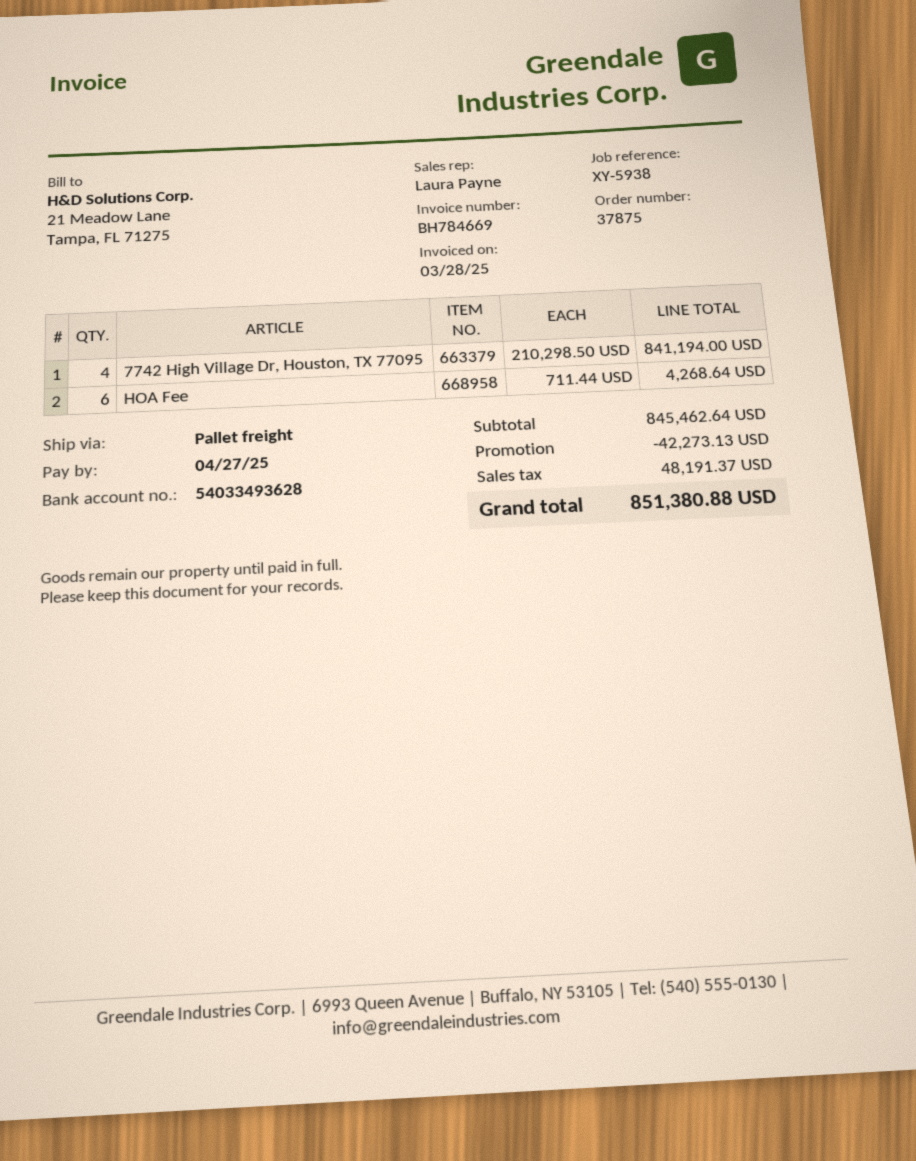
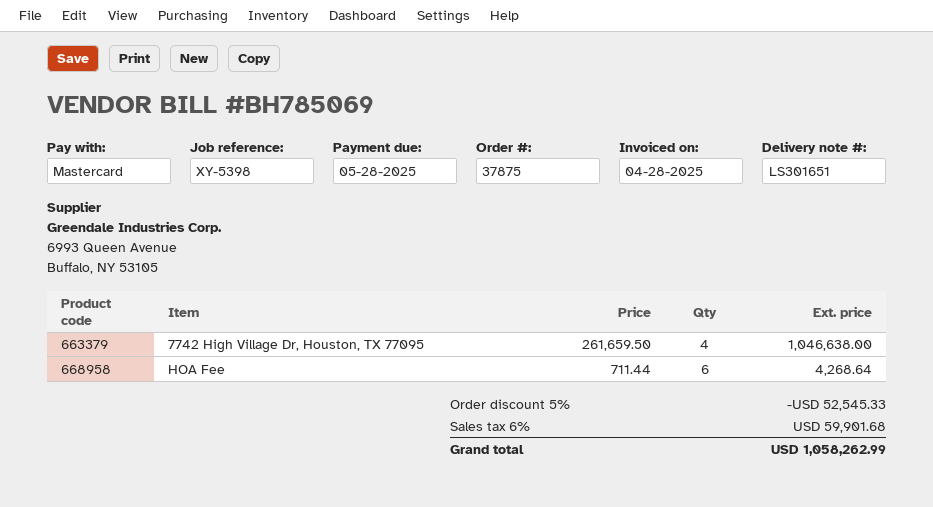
invoice number: BH784669 -> BH785069
invoice date: 2025-03-28 -> 2025-04-28
due date: 2025-04-27 -> 2025-05-28
reference: XY-5938 -> XY-5398
7742 High Village Dr, Houston, TX 77095: 4 x 210298.50 = 841194.00 -> 4 x 261659.50 = 1046638.00
discount: 42273.13 -> 52545.33
tax: 48191.37 -> 59901.68
total: 851380.88 -> 1058262.99

